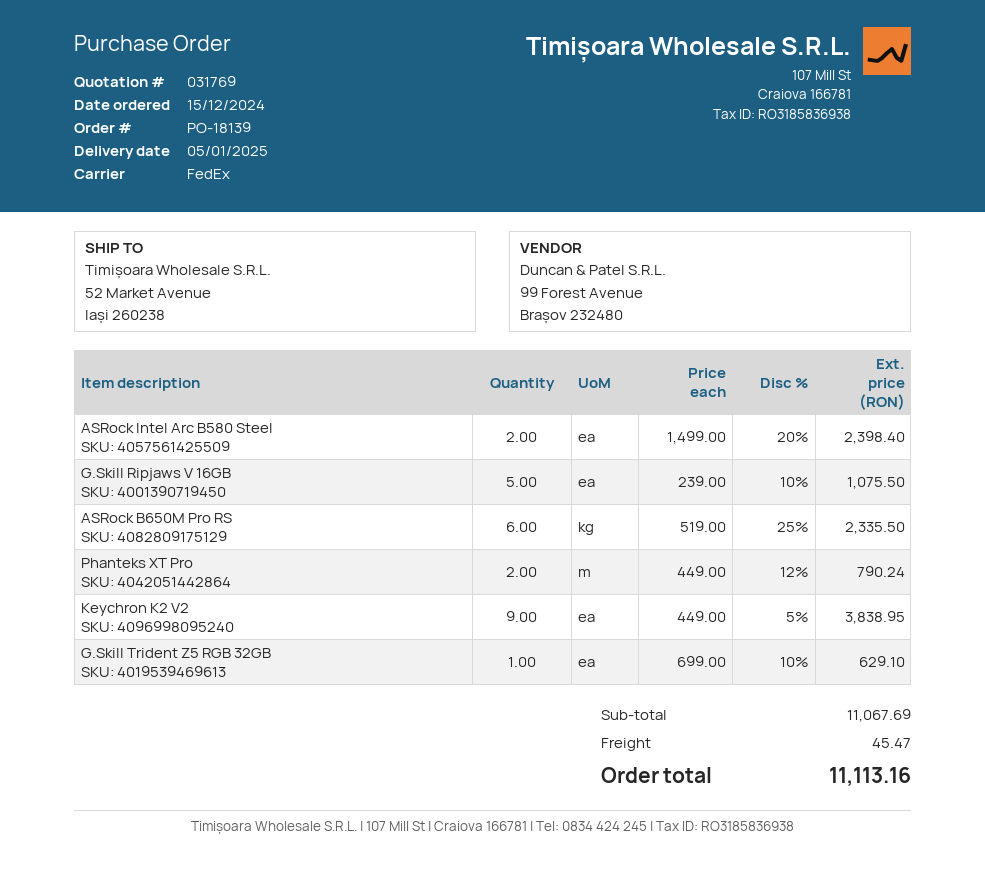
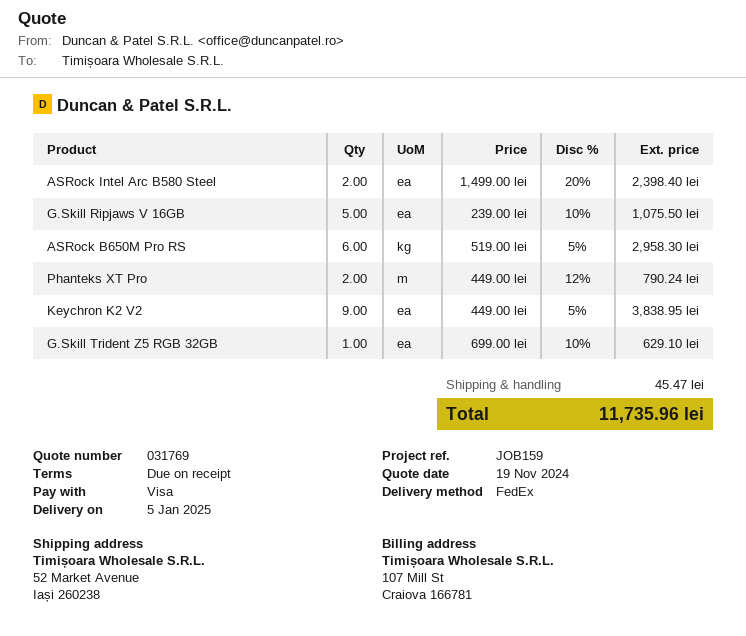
ASRock B650M Pro RS: 6 x 519.00 - 25% = 2335.50 -> 6 x 519.00 - 5% = 2958.30
total: 11113.16 -> 11735.96

